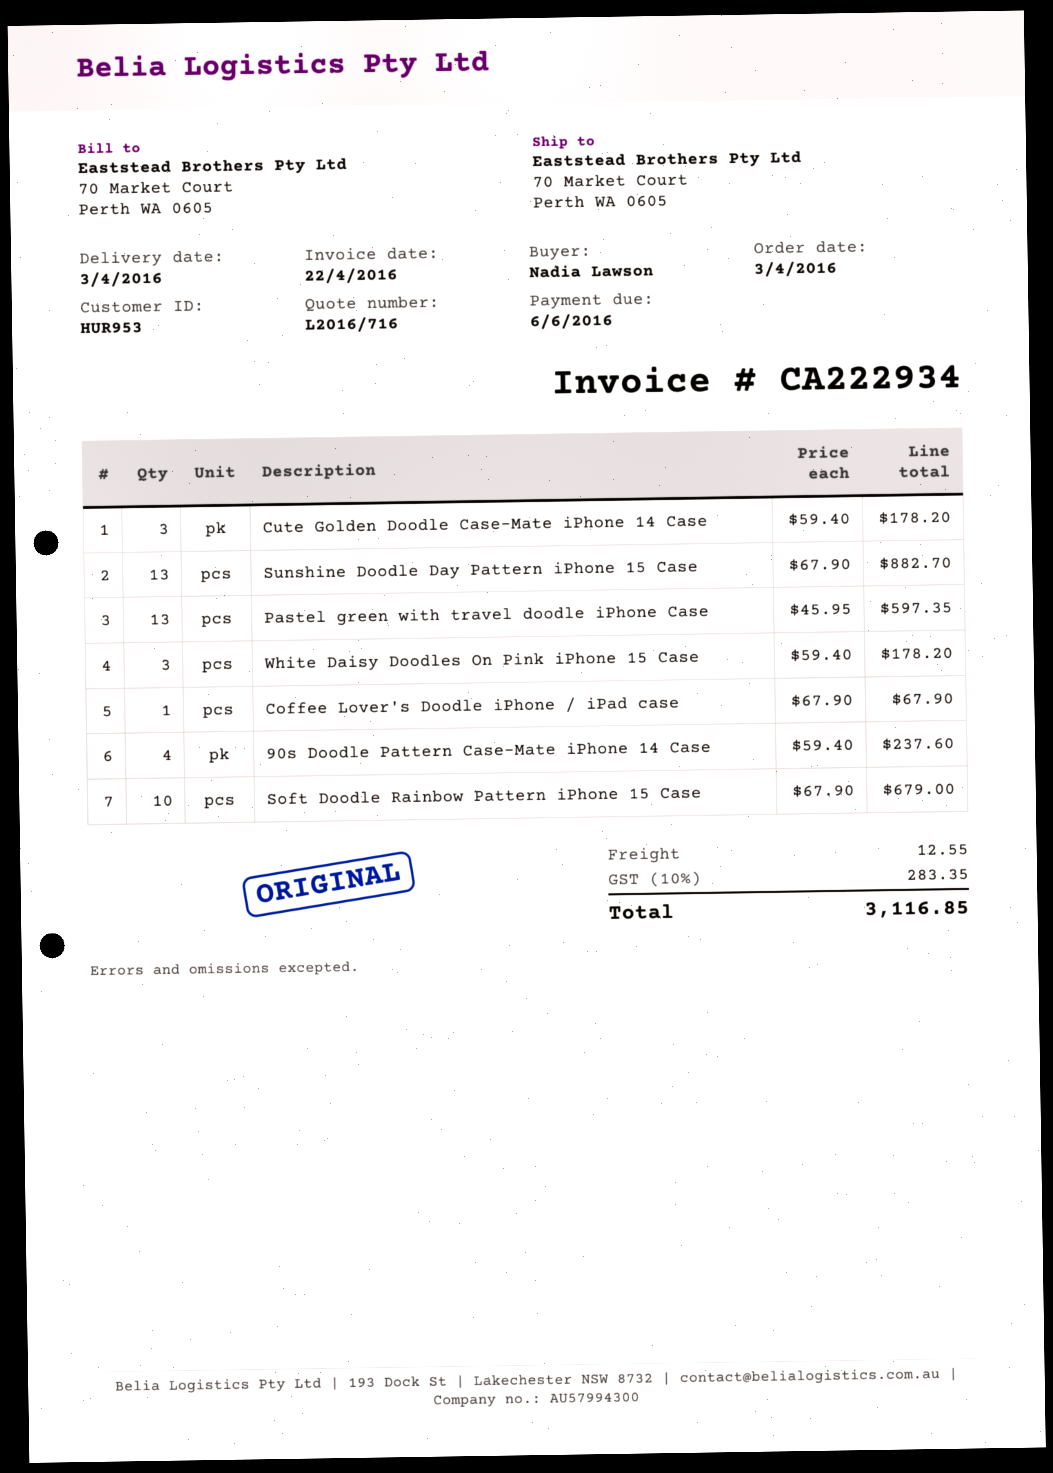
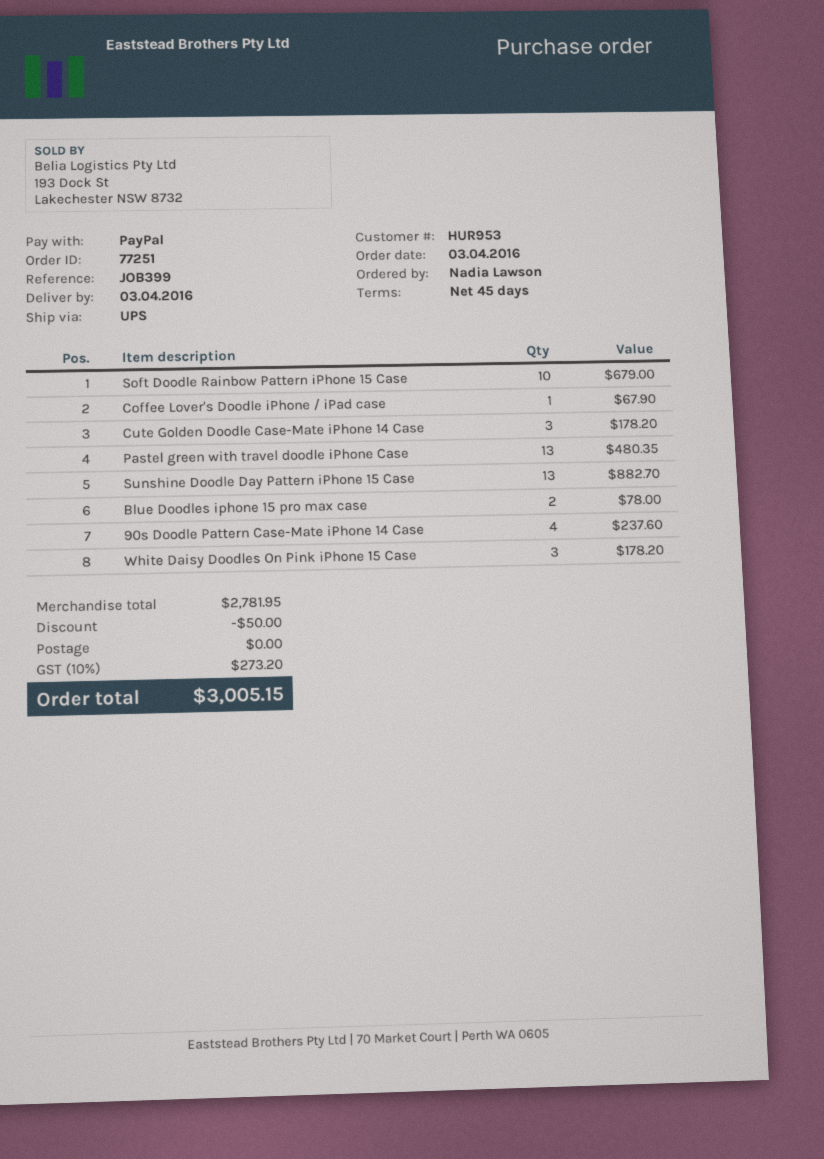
Pastel green with travel doodle iPhone Case: 13 for 597.35 -> 13 for 480.35
Blue Doodles iphone 15 pro max case: none -> 2 for 78.00
discount: none -> 50.00
shipping: 12.55 -> 0.00
tax: 10% = 283.35 -> 10% = 273.20
total: 3116.85 -> 3005.15

